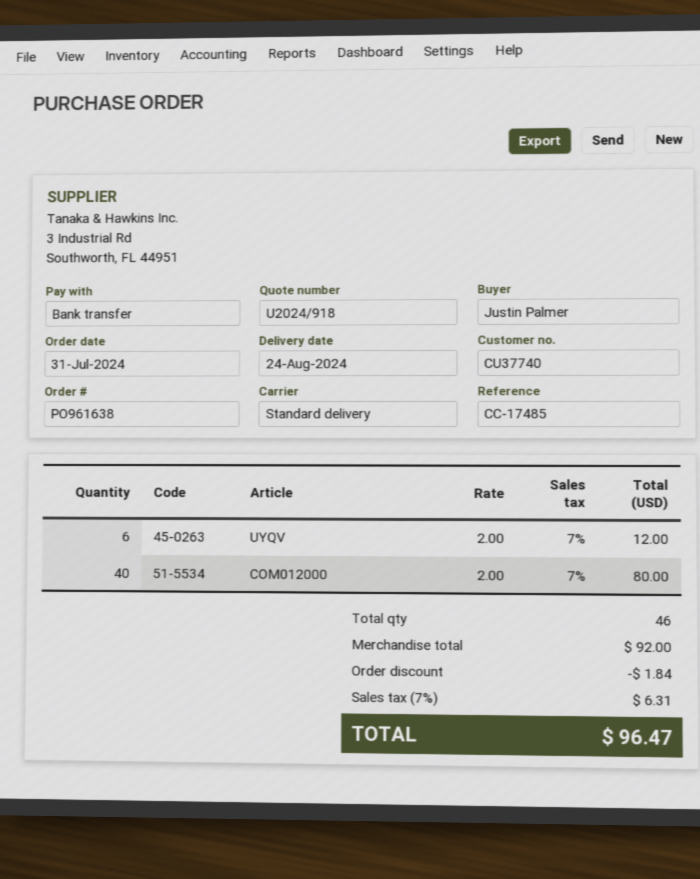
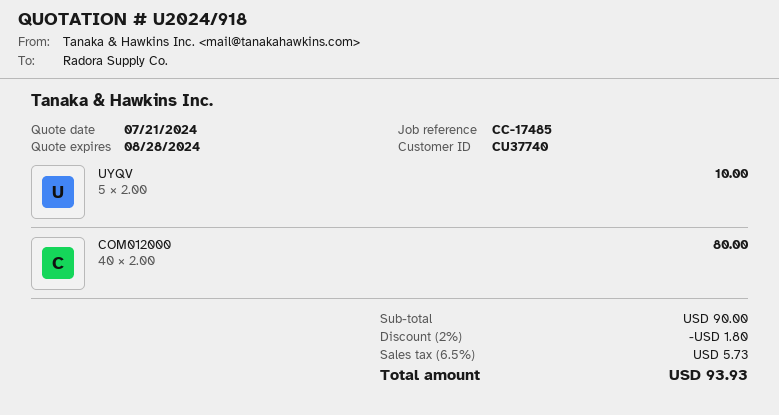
UYQV: 6 x 2.00 = 12.00 -> 5 x 2.00 = 10.00
subtotal: 92.00 -> 90.00
discount: 1.84 -> 1.80
tax: 7% = 6.31 -> 6.5% = 5.73
total: 96.47 -> 93.93

